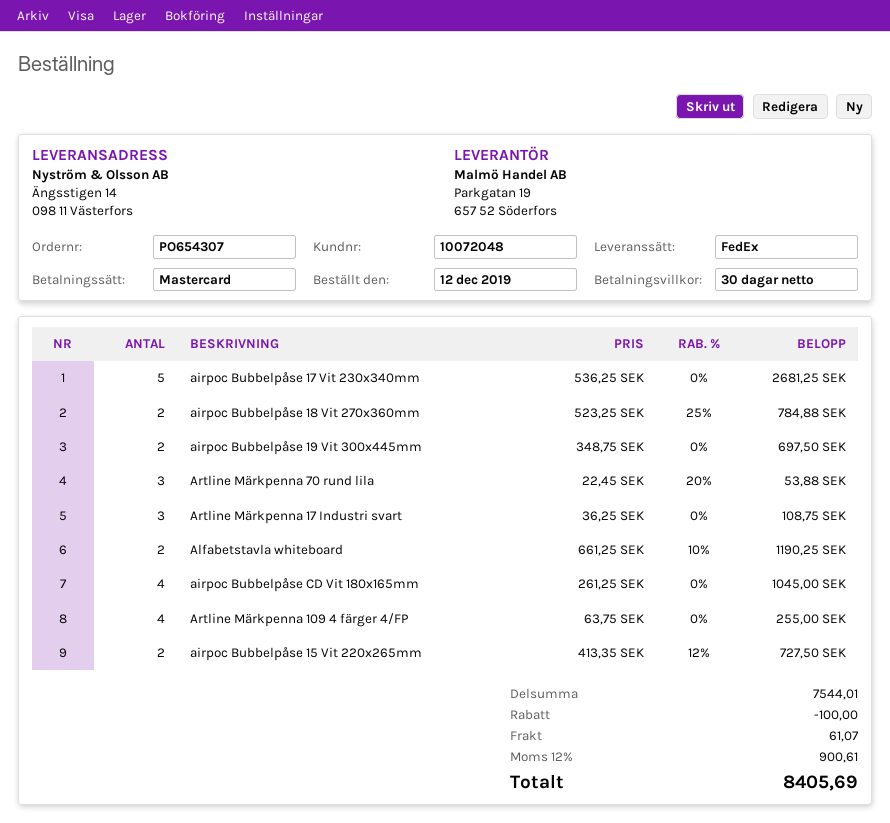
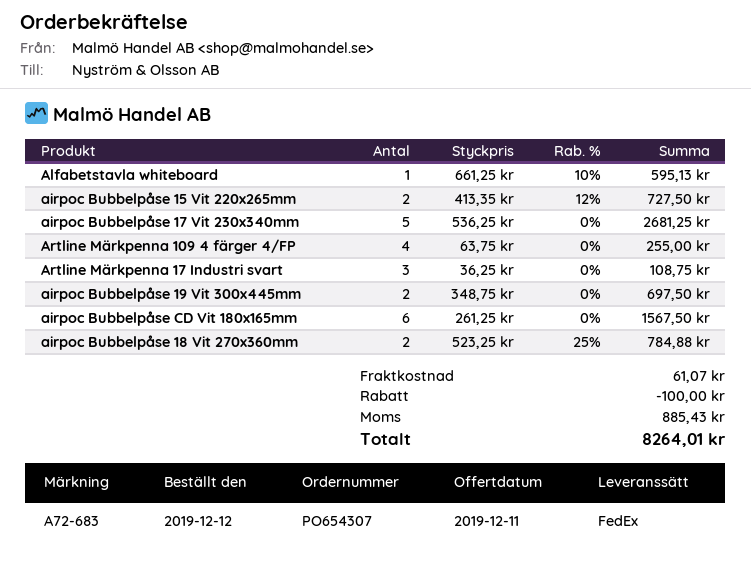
Artline Märkpenna 70 rund lila: 3 x 22.45 - 20% = 53.88 -> none
Alfabetstavla whiteboard: 2 x 661.25 - 10% = 1190.25 -> 1 x 661.25 - 10% = 595.13
airpoc Bubbelpåse CD Vit 180x165mm: 4 x 261.25 = 1045.00 -> 6 x 261.25 = 1567.50
tax: 900.61 -> 885.43
total: 8405.69 -> 8264.01

